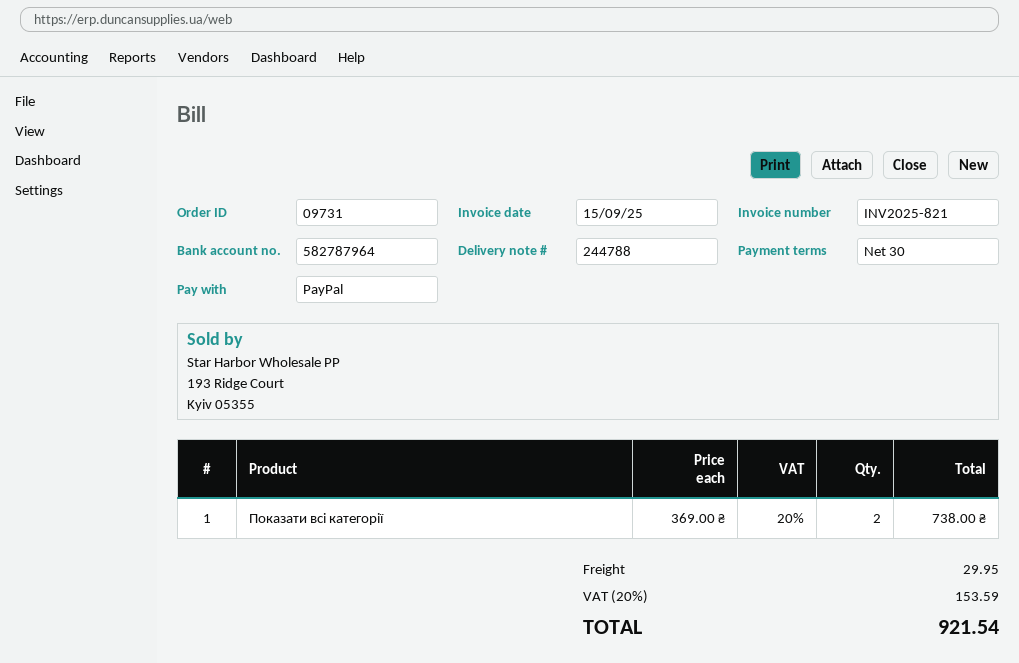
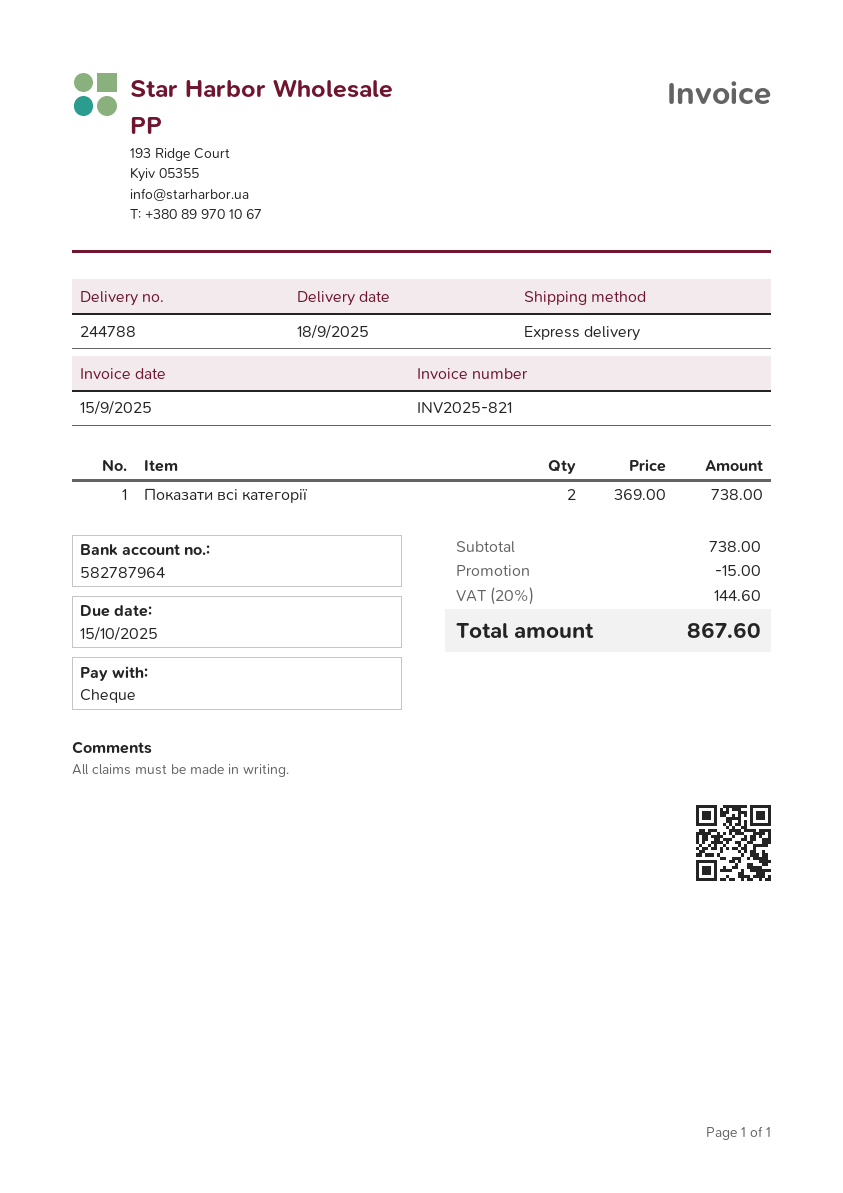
payment method: PayPal -> cheque
discount: none -> 15.00
shipping: 29.95 -> none
tax: 20% = 153.59 -> 20% = 144.60
total: 921.54 -> 867.60

